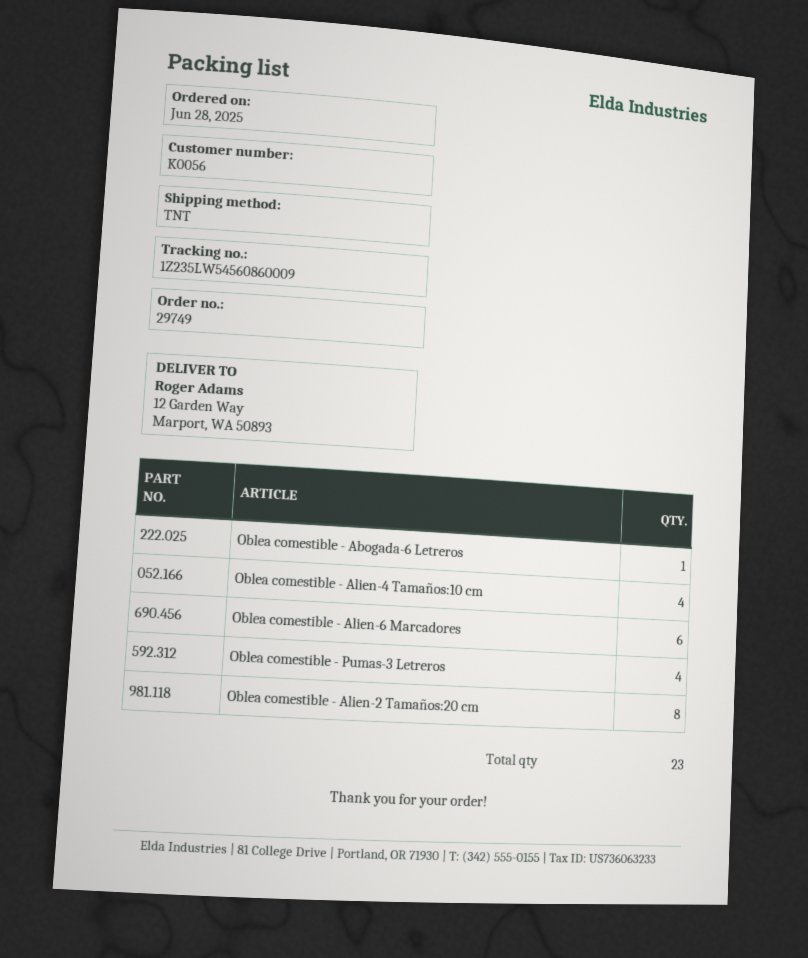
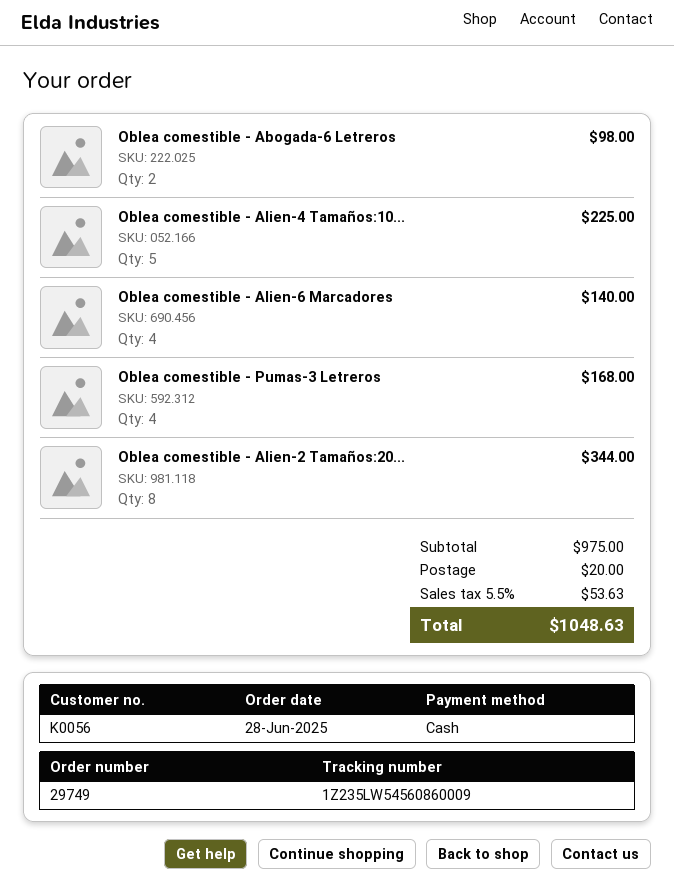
Oblea comestible - Abogada-6 Letreros: 1 -> 2
Oblea comestible - Alien-4 Tamaños:10 cm: 4 -> 5
Oblea comestible - Alien-6 Marcadores: 6 -> 4

